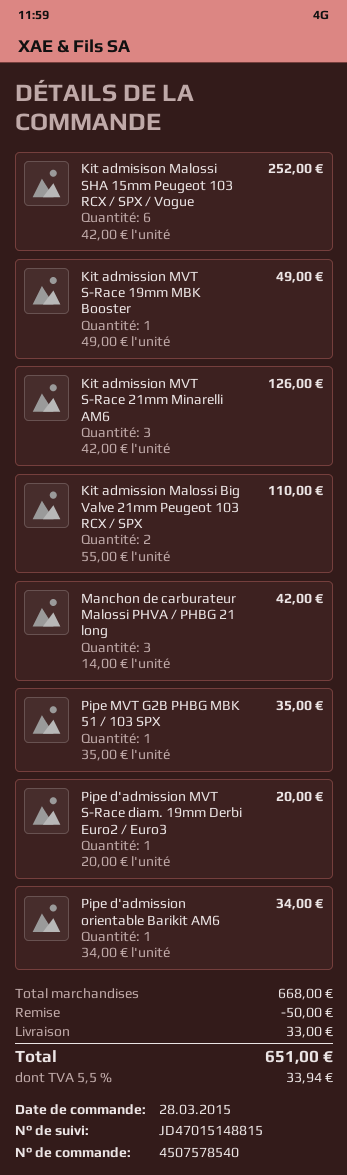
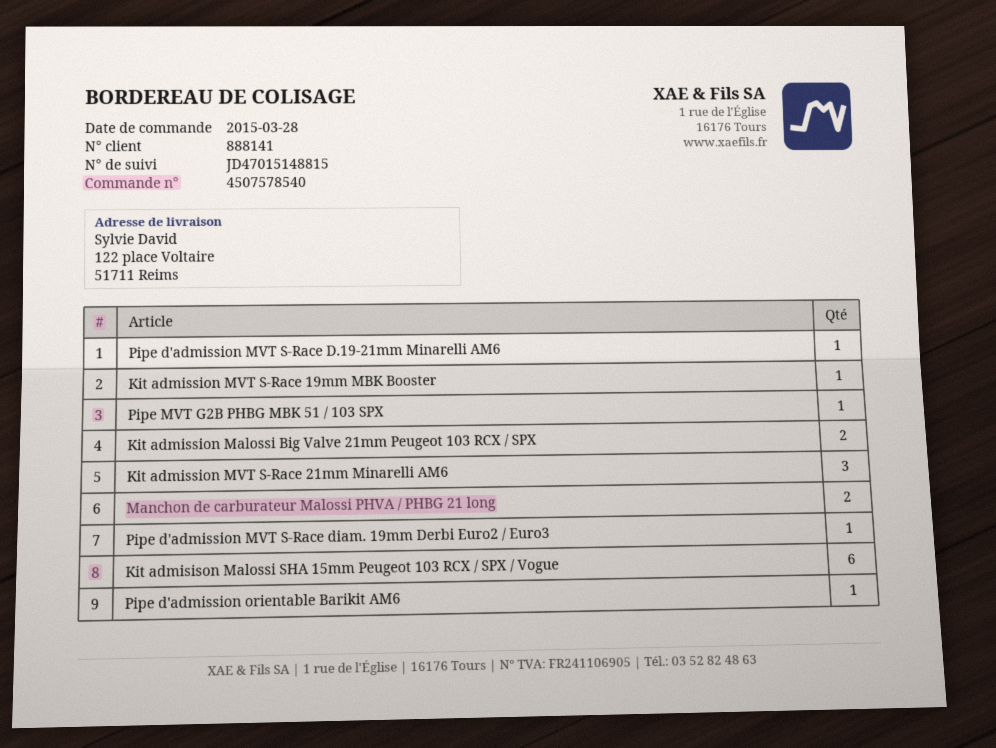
Manchon de carburateur Malossi PHVA / PHBG 21 long: 3 -> 2
Pipe d'admission MVT S-Race D.19-21mm Minarelli AM6: none -> 1

